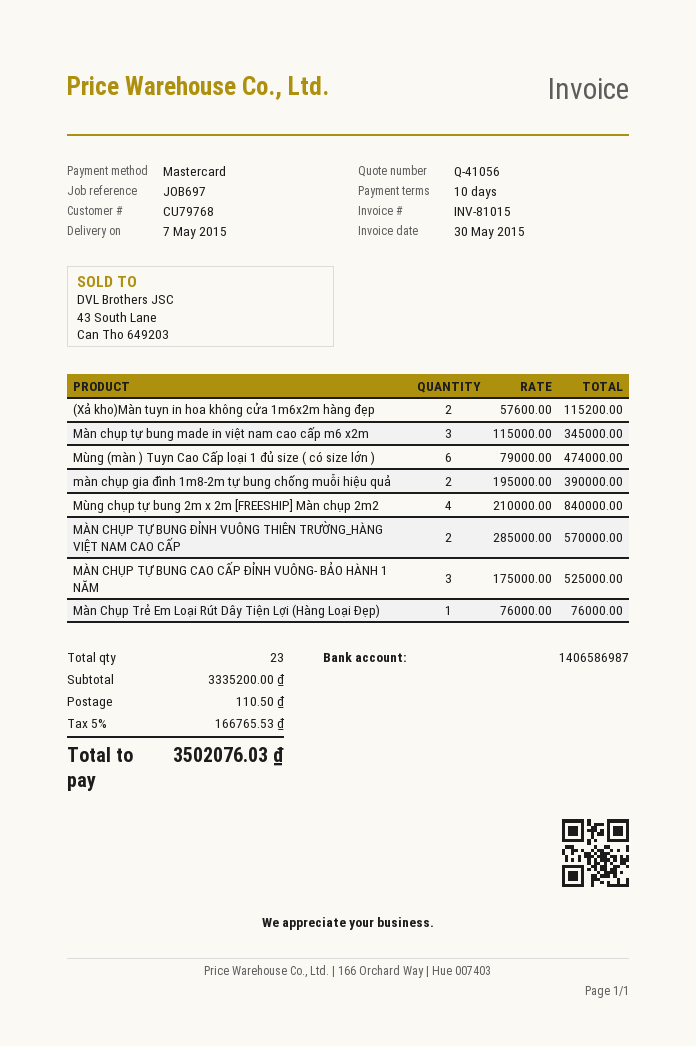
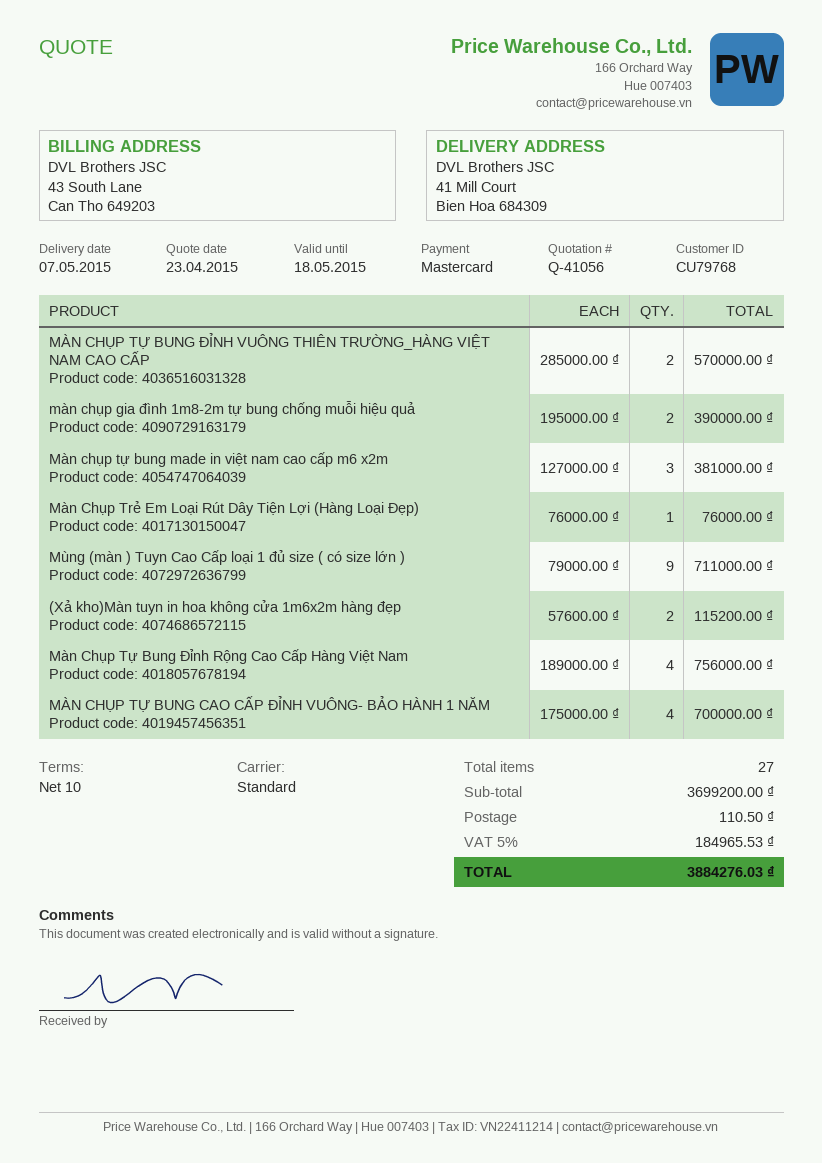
Màn chụp tự bung made in việt nam cao cấp m6 x2m: 3 x 115000.00 = 345000.00 -> 3 x 127000.00 = 381000.00
Mùng (màn ) Tuyn Cao Cấp loại 1 đủ size ( có size lớn ): 6 x 79000.00 = 474000.00 -> 9 x 79000.00 = 711000.00
Mùng chụp tự bung 2m x 2m [FREESHIP] Màn chụp 2m2: 4 x 210000.00 = 840000.00 -> none
MÀN CHỤP TỰ BUNG CAO CẤP ĐỈNH VUÔNG- BẢO HÀNH 1 NĂM: 3 x 175000.00 = 525000.00 -> 4 x 175000.00 = 700000.00
Màn Chụp Tự Bung Đỉnh Rộng Cao Cấp Hàng Việt Nam: none -> 4 x 189000.00 = 756000.00
total quantity: 23 -> 27
subtotal: 3335200.00 -> 3699200.00
tax: 5% = 166765.53 -> 5% = 184965.53
total: 3502076.03 -> 3884276.03

